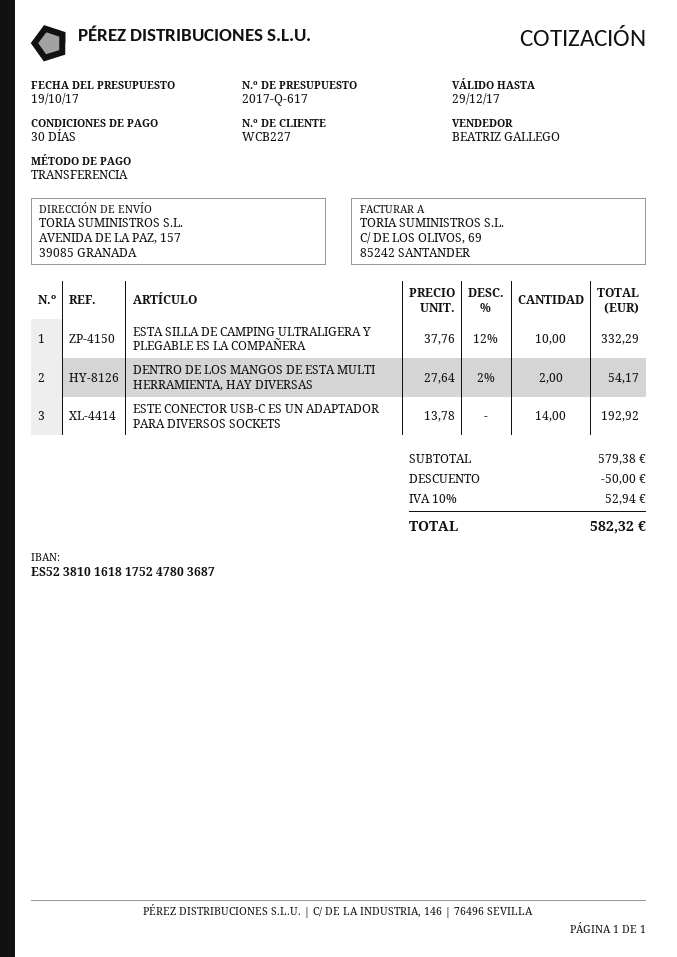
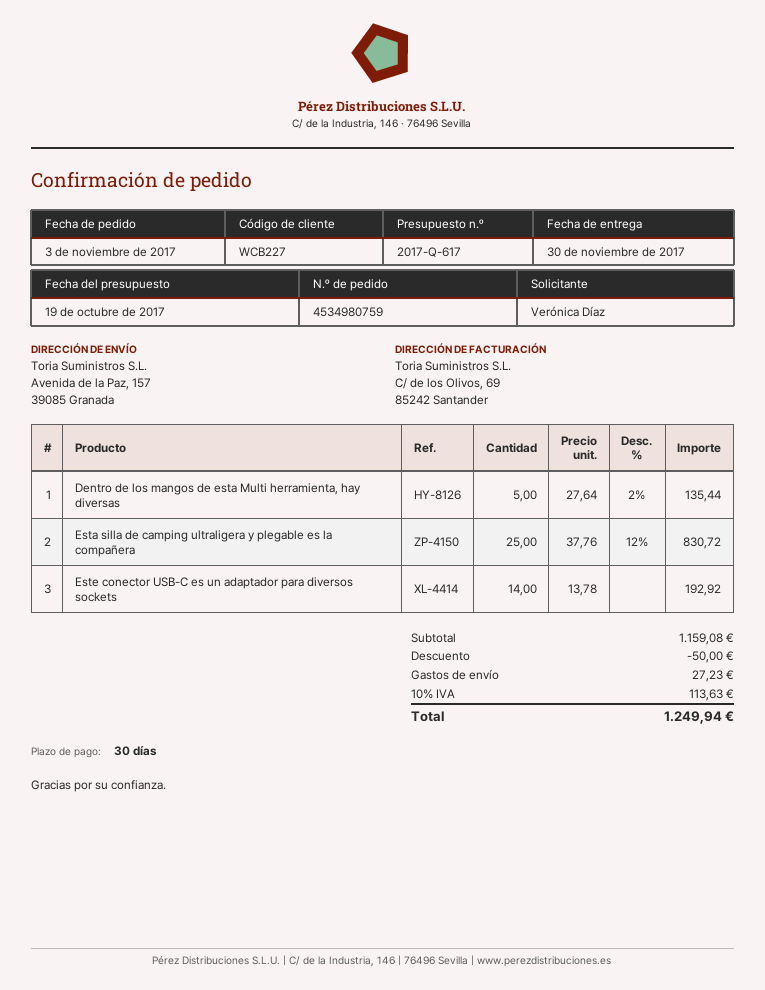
ESTA SILLA DE CAMPING ULTRALIGERA Y PLEGABLE ES LA COMPAÑERA: 10 x 37.76 - 12% = 332.29 -> 25 x 37.76 - 12% = 830.72
DENTRO DE LOS MANGOS DE ESTA MULTI HERRAMIENTA, HAY DIVERSAS: 2 x 27.64 - 2% = 54.17 -> 5 x 27.64 - 2% = 135.44
subtotal: 579.38 -> 1159.08
shipping: none -> 27.23
tax: 10% = 52.94 -> 10% = 113.63
total: 582.32 -> 1249.94

